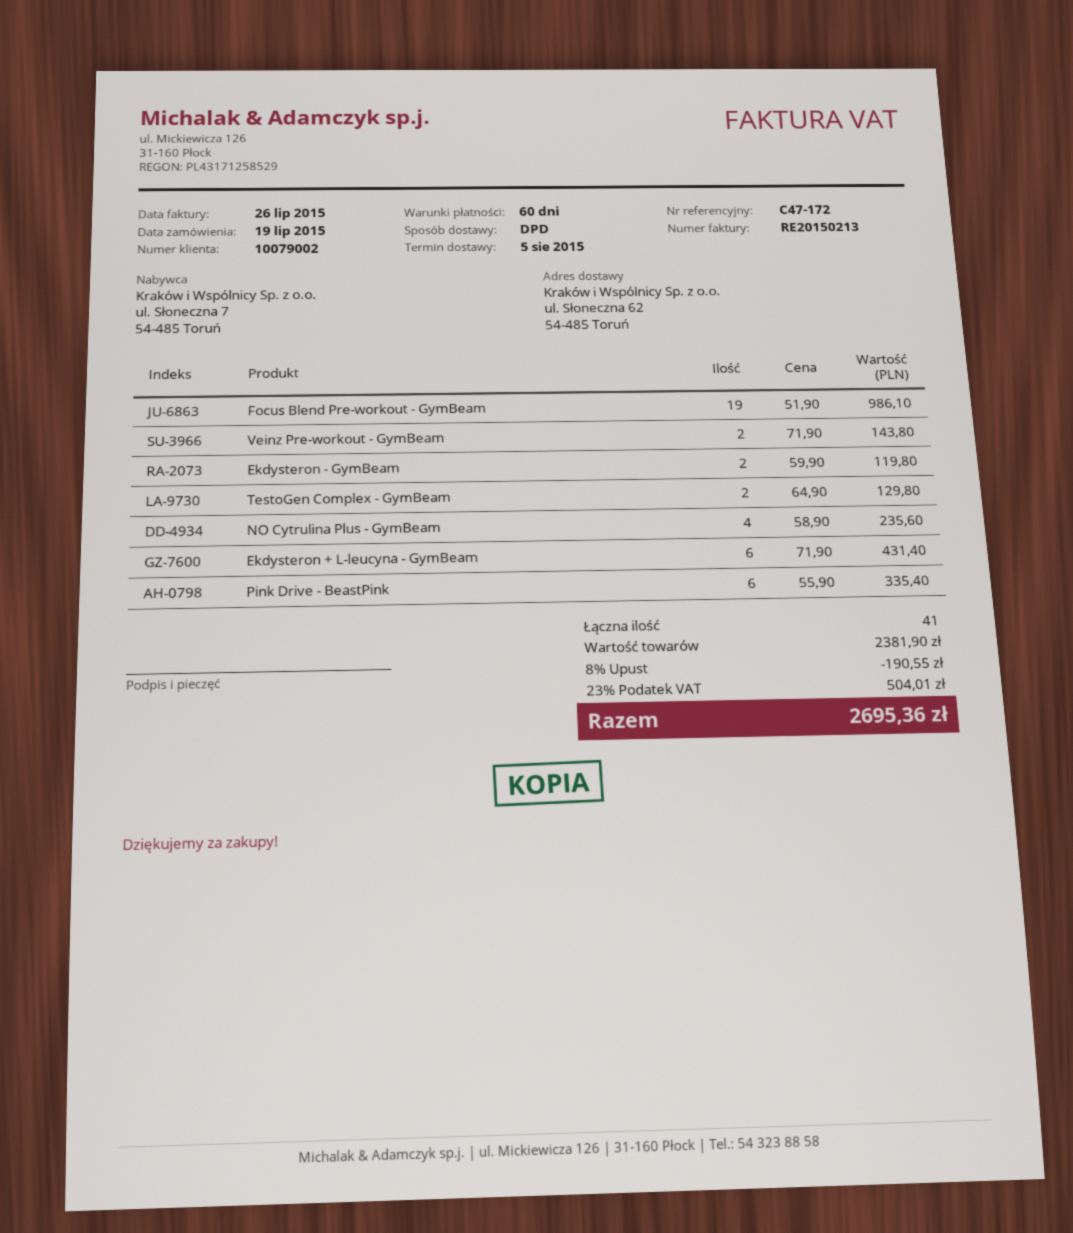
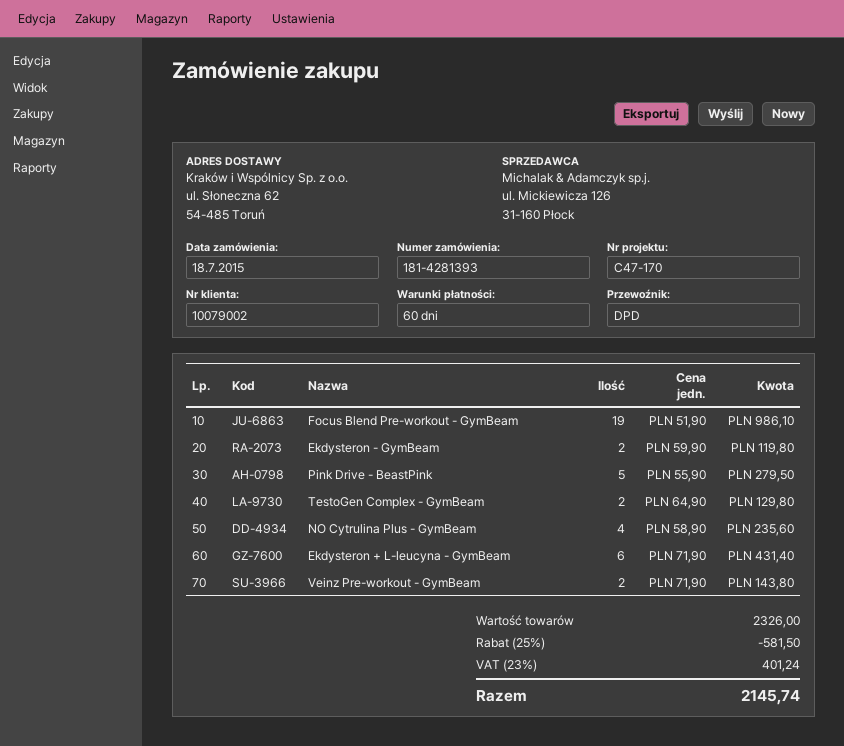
order date: 2015-07-19 -> 2015-07-18
reference: C47-172 -> C47-170
Pink Drive - BeastPink: 6 x 55.90 = 335.40 -> 5 x 55.90 = 279.50
subtotal: 2381.90 -> 2326.00
discount: 8% = 190.55 -> 25% = 581.50
tax: 23% = 504.01 -> 23% = 401.24
total: 2695.36 -> 2145.74

